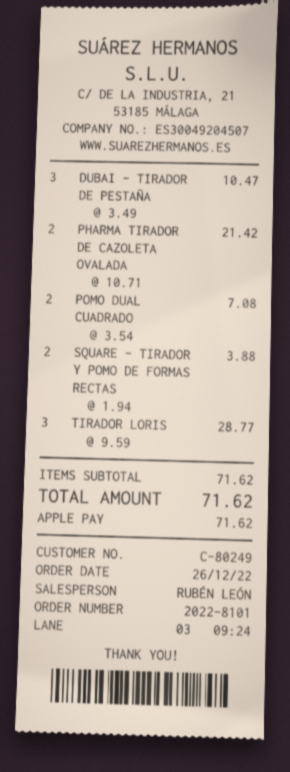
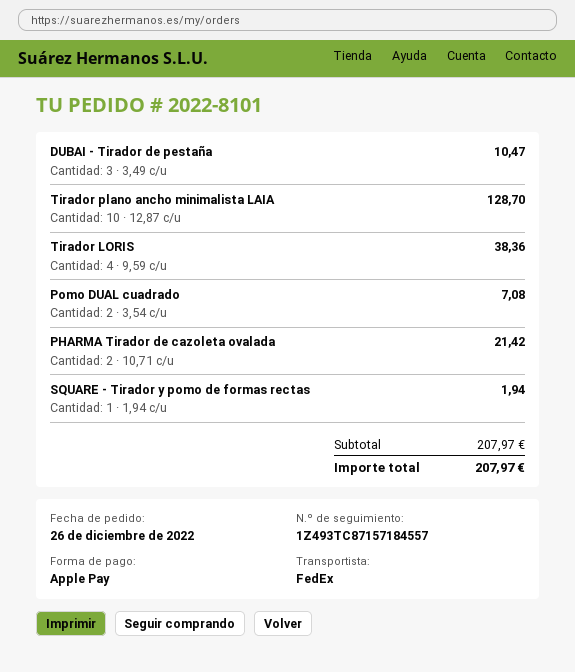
SQUARE - TIRADOR Y POMO DE FORMAS RECTAS: 2 x 1.94 = 3.88 -> 1 x 1.94 = 1.94
TIRADOR LORIS: 3 x 9.59 = 28.77 -> 4 x 9.59 = 38.36
Tirador plano ancho minimalista LAIA: none -> 10 x 12.87 = 128.70
subtotal: 71.62 -> 207.97
total: 71.62 -> 207.97

